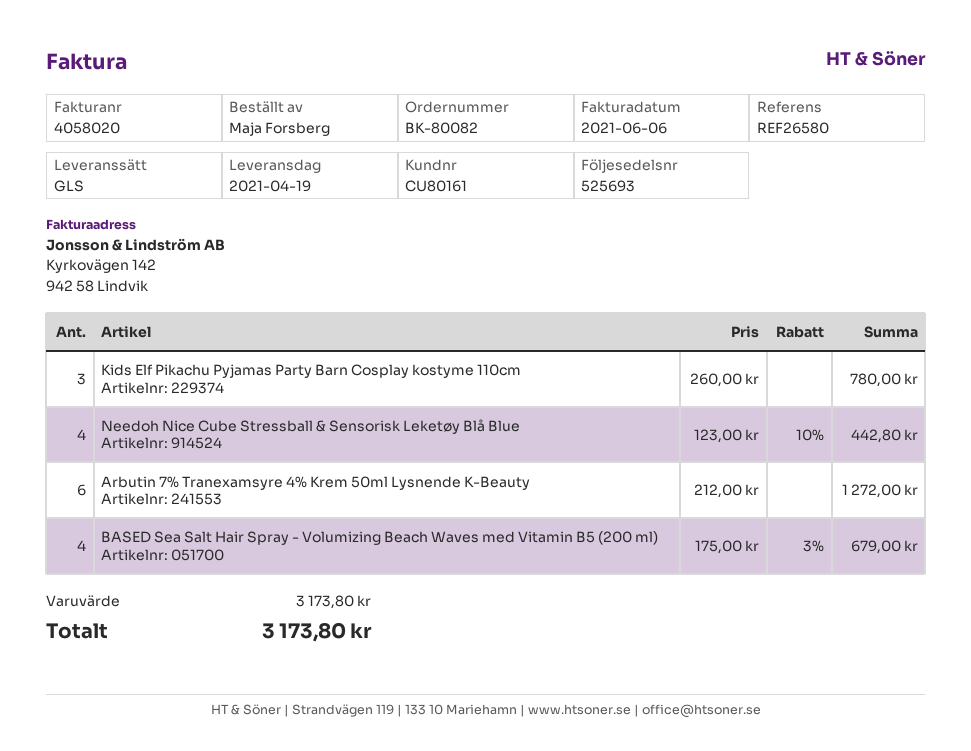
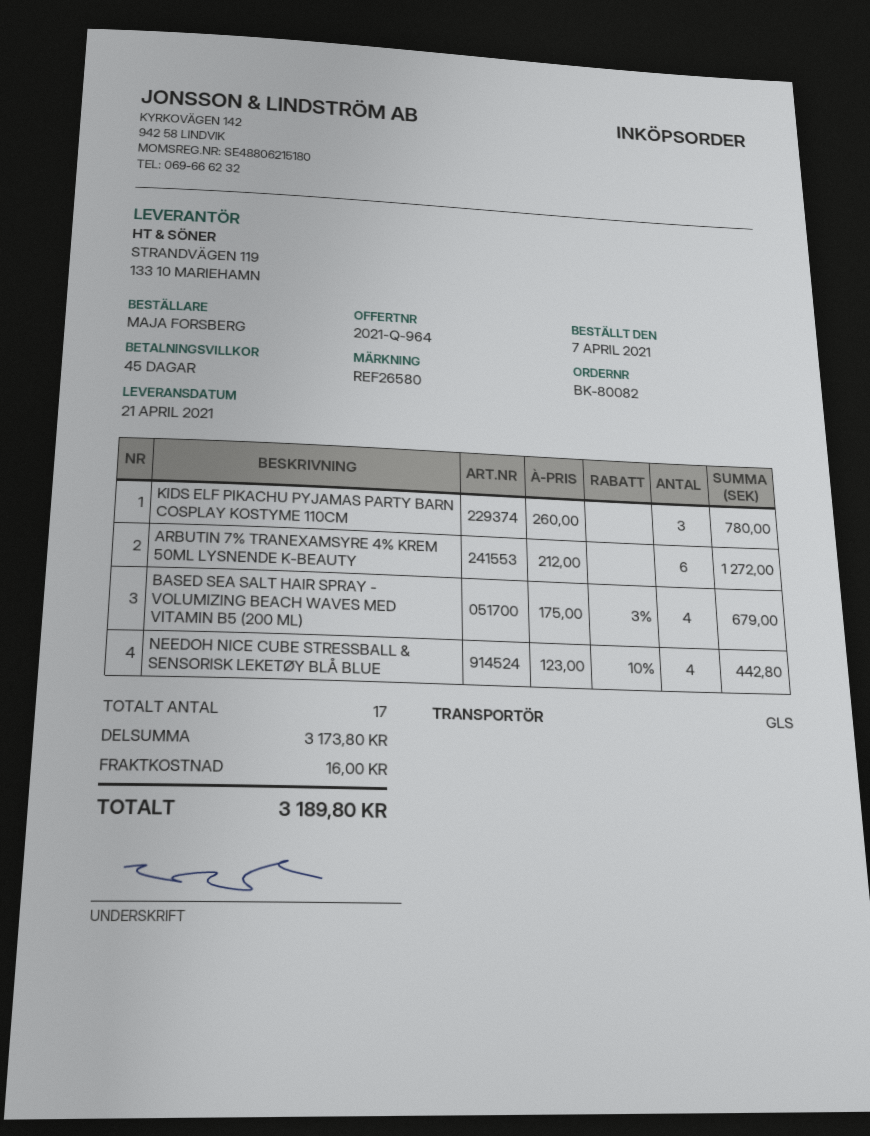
delivery date: 2021-04-19 -> 2021-04-21
shipping: none -> 16.00
total: 3173.80 -> 3189.80

